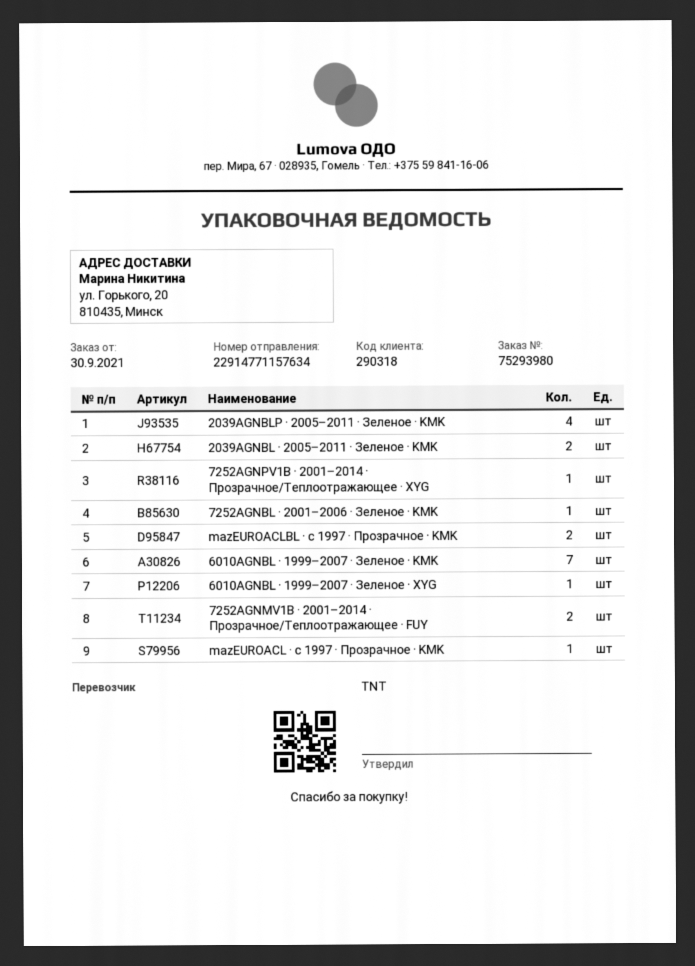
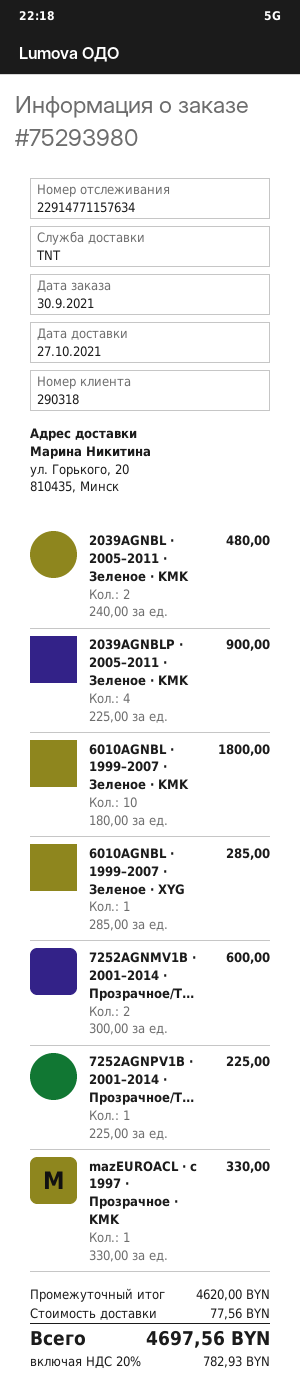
7252AGNBL · 2001–2006 · Зеленое · KMK: 1 -> none
mazEUROACLBL · с 1997 · Прозрачное · KMK: 2 -> none
6010AGNBL · 1999–2007 · Зеленое · KMK: 7 -> 10

